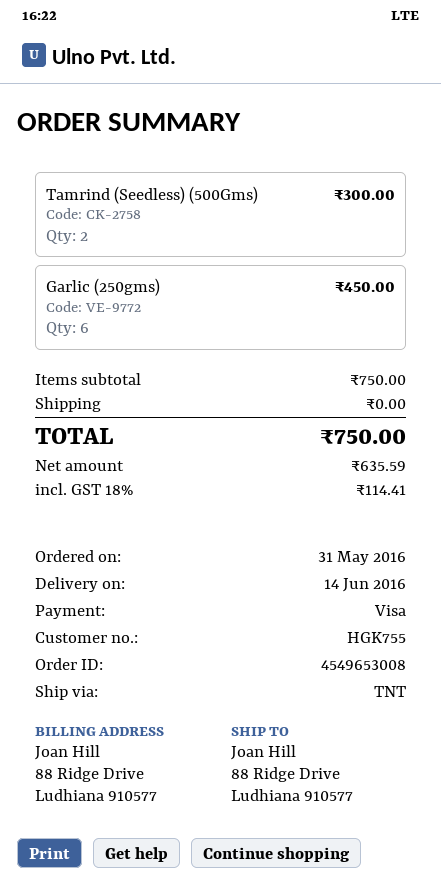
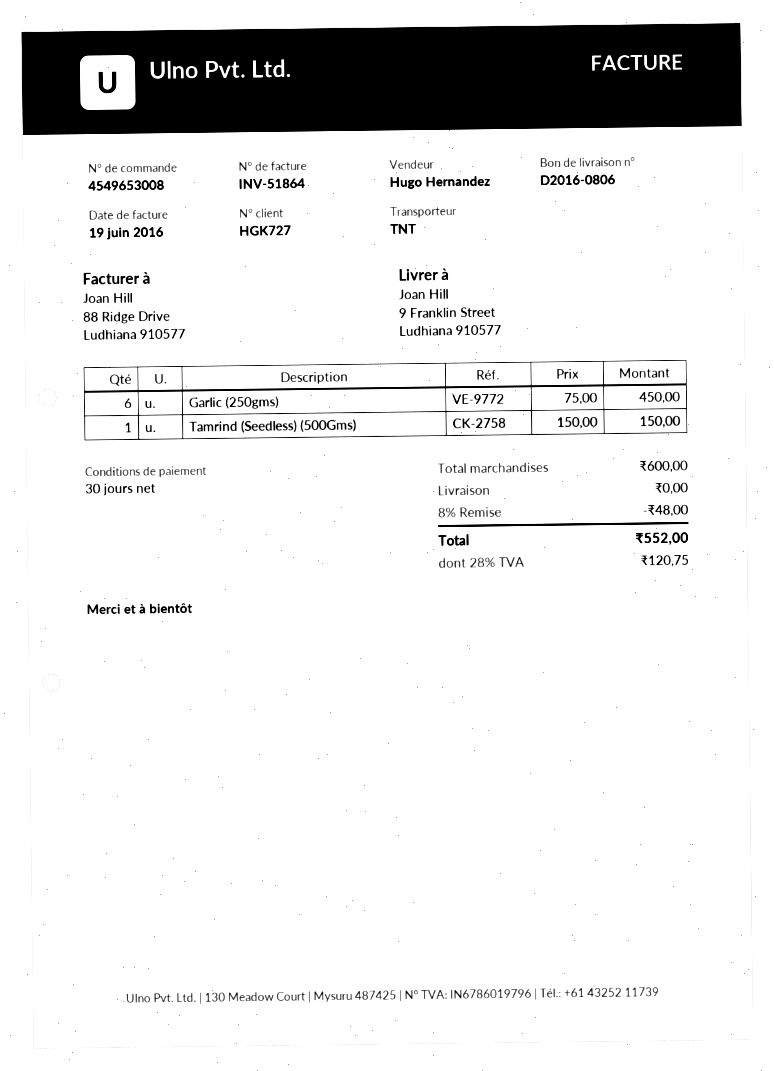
customer number: HGK755 -> HGK727
ship to: 88 Ridge Drive, Ludhiana 910577 -> 9 Franklin Street, Ludhiana 910577
Tamrind (Seedless) (500Gms): 2 for 300.00 -> 1 for 150.00
subtotal: 750.00 -> 600.00
discount: none -> 8% = 48.00
tax: 18% = 114.41 -> 28% = 120.75
total: 750.00 -> 552.00

